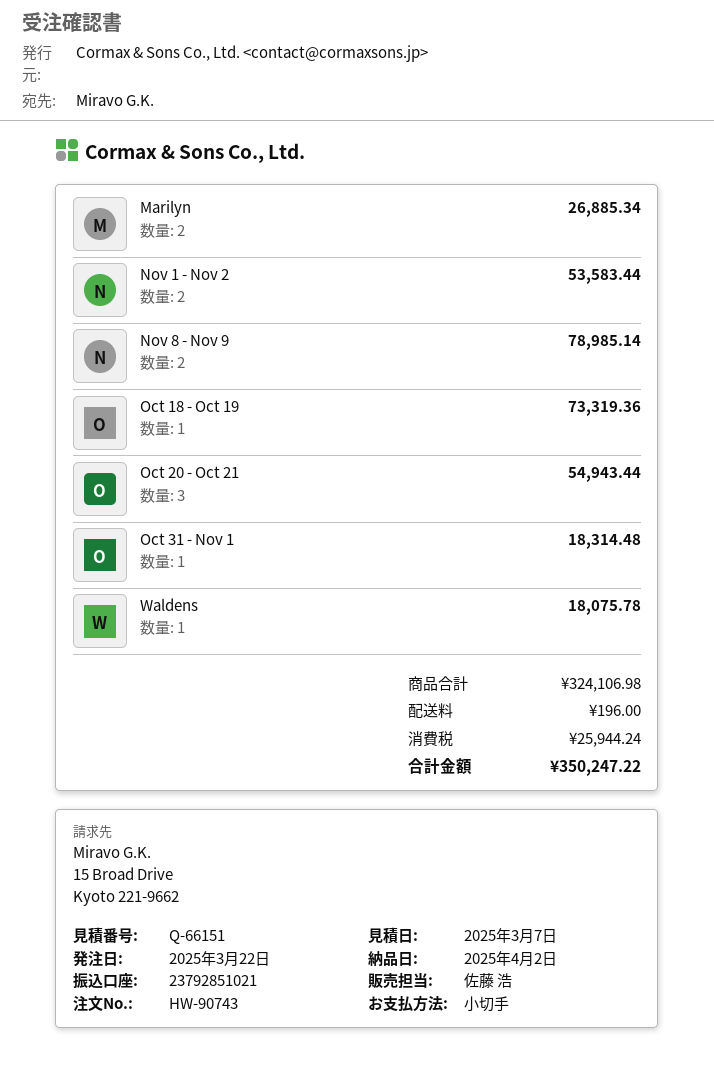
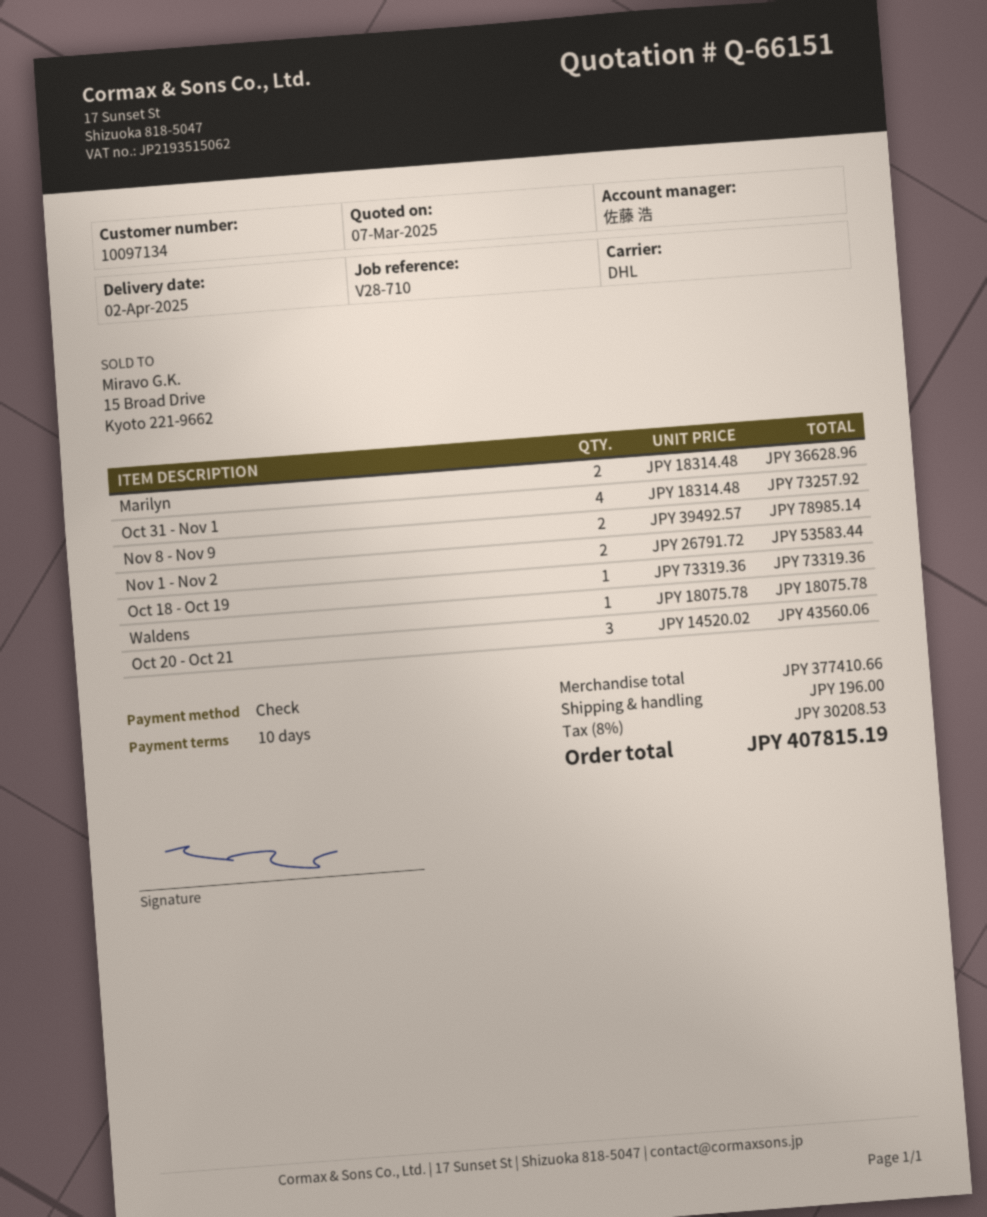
Marilyn: 2 for 26885.34 -> 2 for 36628.96
Oct 20 - Oct 21: 3 for 54943.44 -> 3 for 43560.06
Oct 31 - Nov 1: 1 for 18314.48 -> 4 for 73257.92
subtotal: 324106.98 -> 377410.66
tax: 25944.24 -> 30208.53
total: 350247.22 -> 407815.19

